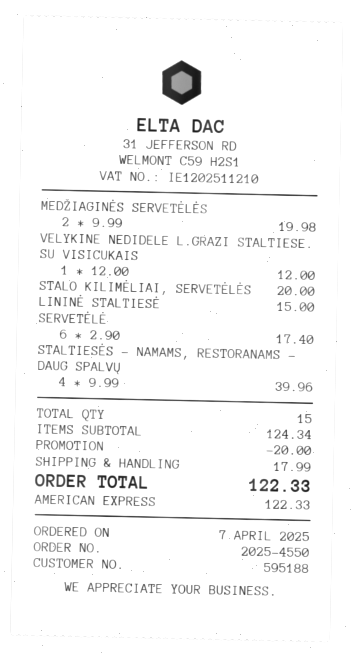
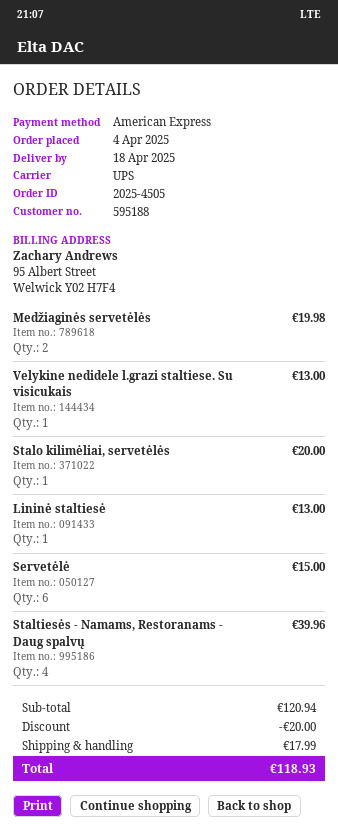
order number: 2025-4550 -> 2025-4505
order date: 2025-04-07 -> 2025-04-04
VELYKINE NEDIDELE L.GRAZI STALTIESE. SU VISICUKAIS: 1 for 12.00 -> 1 for 13.00
LININĖ STALTIESĖ: 1 for 15.00 -> 1 for 13.00
SERVETĖLĖ: 6 for 17.40 -> 6 for 15.00
subtotal: 124.34 -> 120.94
total: 122.33 -> 118.93

